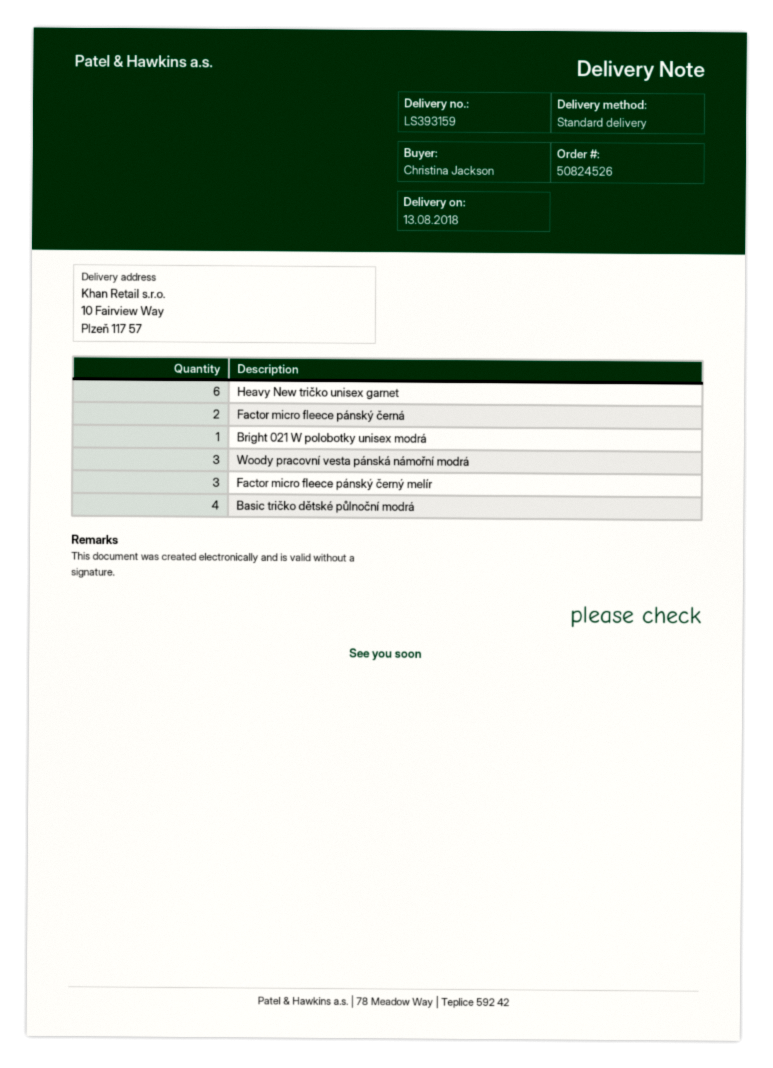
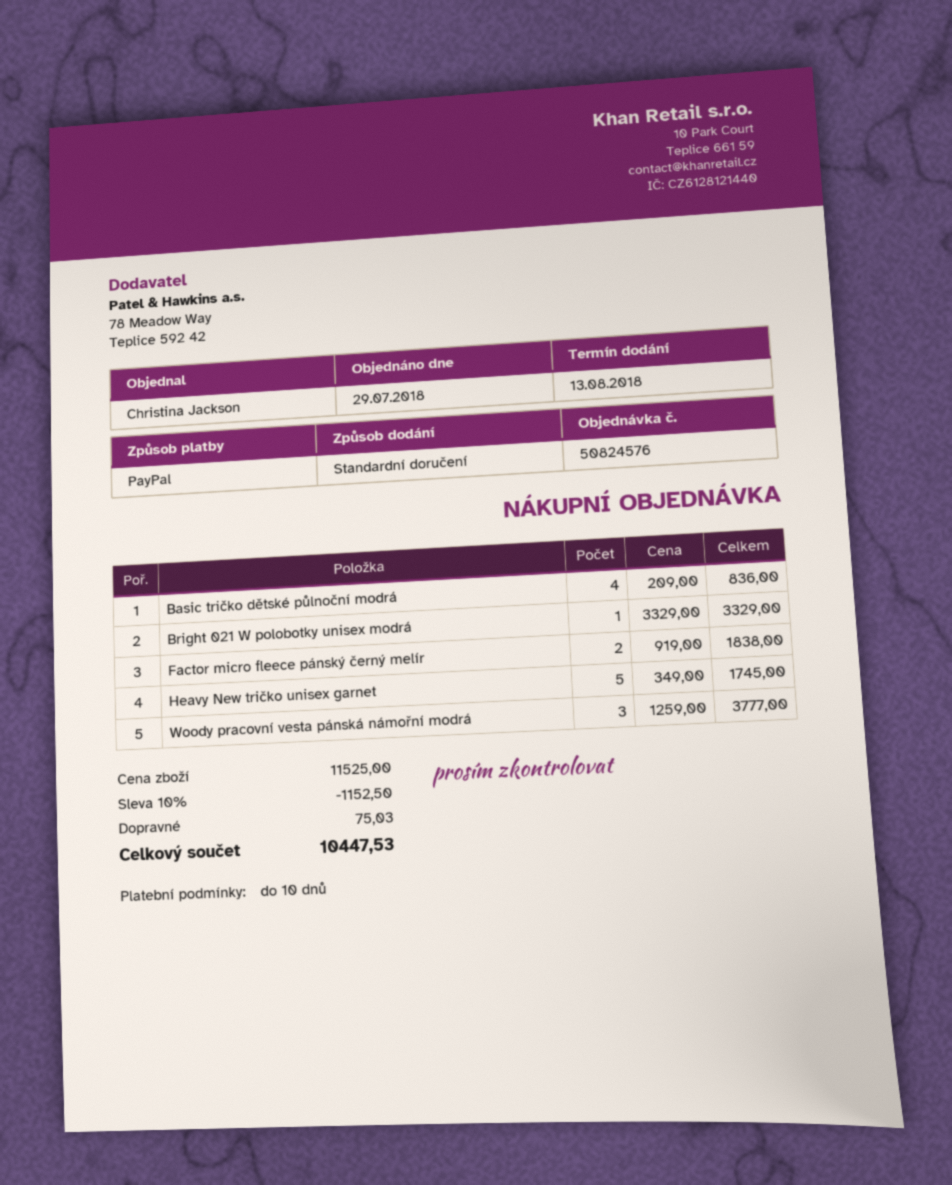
order number: 50824526 -> 50824576
Heavy New tričko unisex garnet: 6 -> 5
Factor micro fleece pánský černá: 2 -> none
Factor micro fleece pánský černý melír: 3 -> 2

